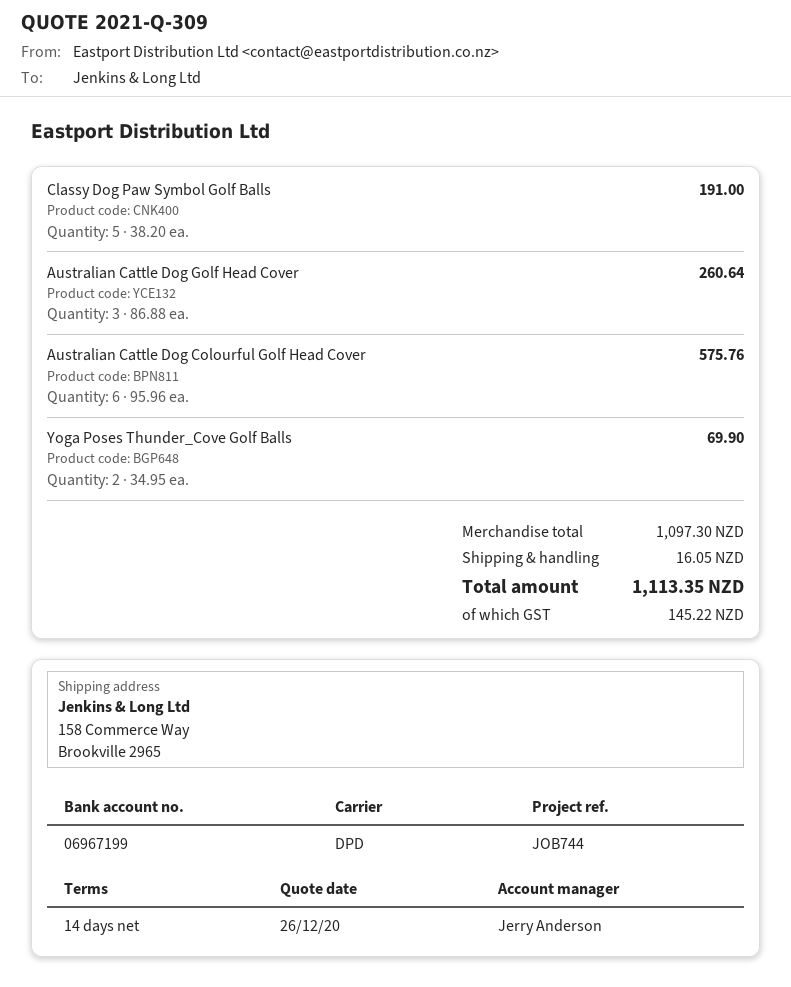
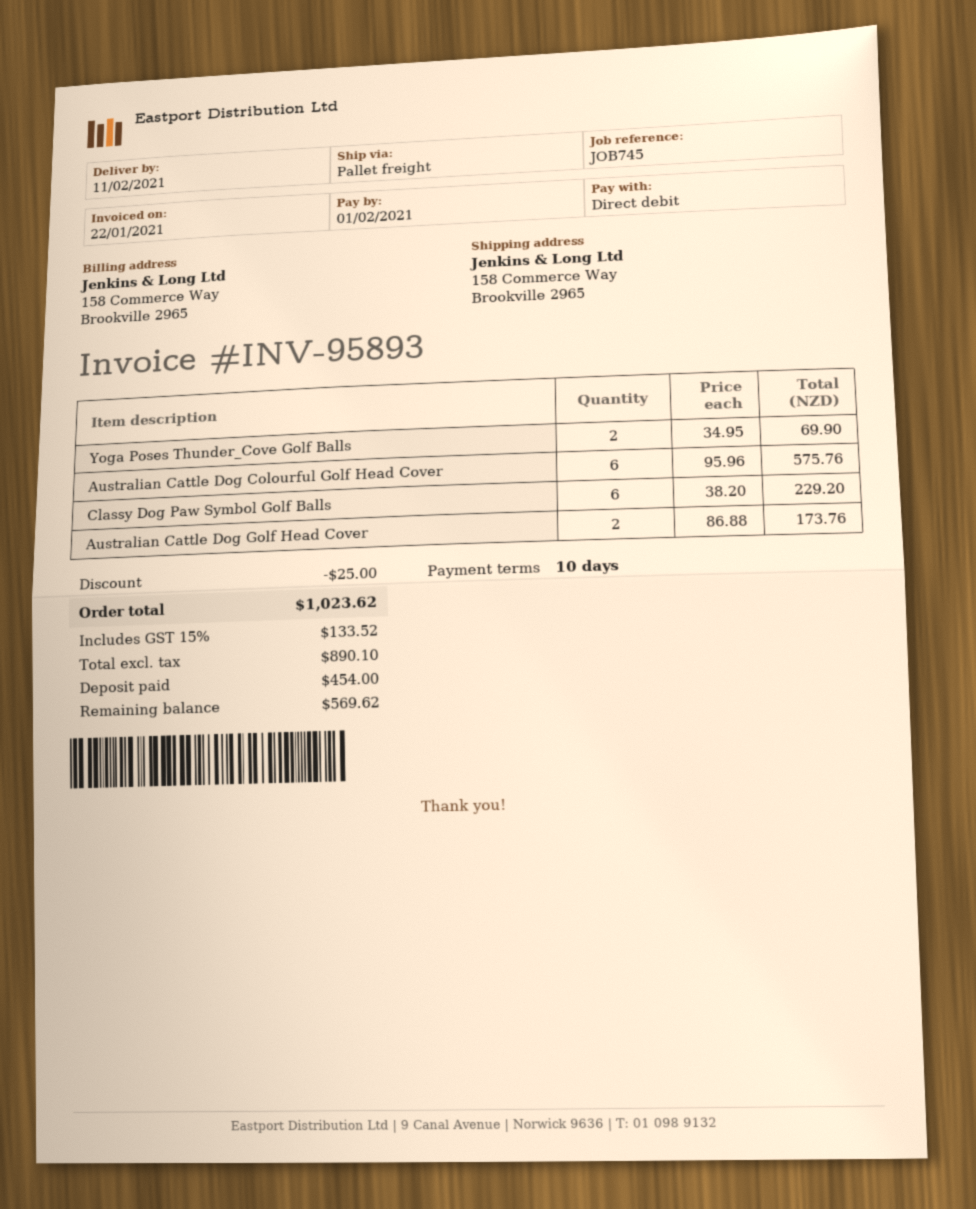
payment terms: 14 days -> 10 days
reference: JOB744 -> JOB745
shipping method: DPD -> pallet freight
Classy Dog Paw Symbol Golf Balls: 5 x 38.20 = 191.00 -> 6 x 38.20 = 229.20
Australian Cattle Dog Golf Head Cover: 3 x 86.88 = 260.64 -> 2 x 86.88 = 173.76
discount: none -> 25.00
shipping: 16.05 -> none
tax: 145.22 -> 133.52
total: 1113.35 -> 1023.62

